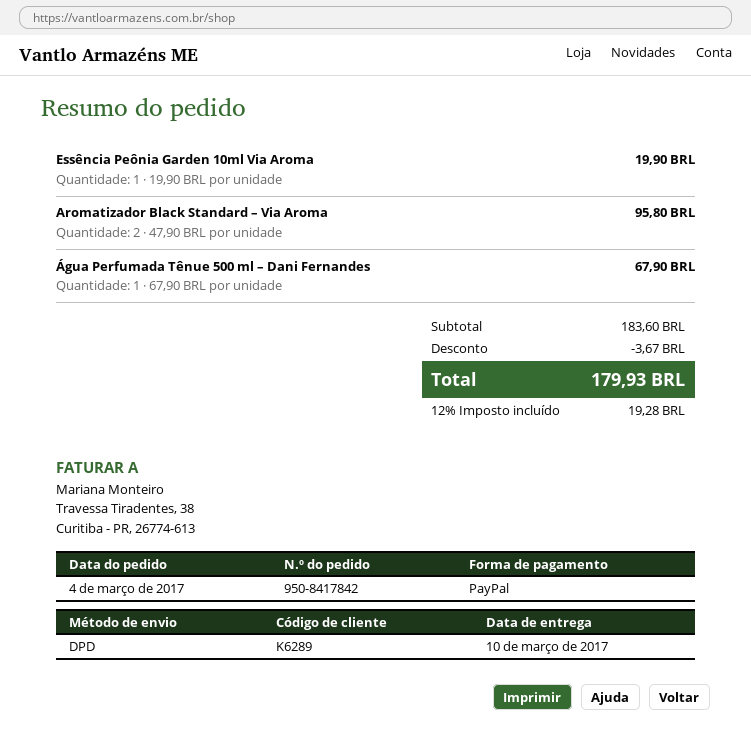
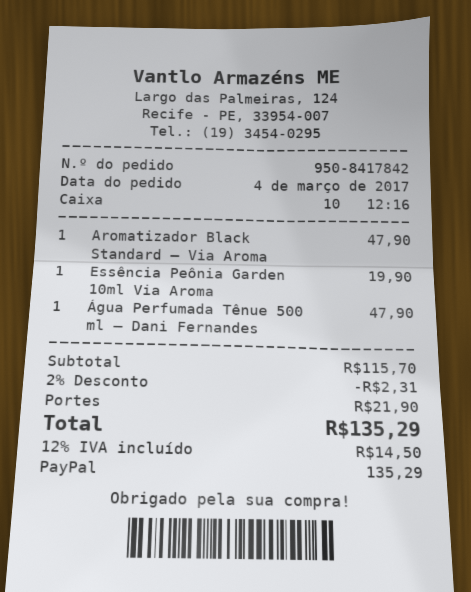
Aromatizador Black Standard – Via Aroma: 2 for 95.80 -> 1 for 47.90
Água Perfumada Tênue 500 ml – Dani Fernandes: 1 for 67.90 -> 1 for 47.90
subtotal: 183.60 -> 115.70
discount: 3.67 -> 2.31
shipping: none -> 21.90
tax: 12% = 19.28 -> 12% = 14.50
total: 179.93 -> 135.29

